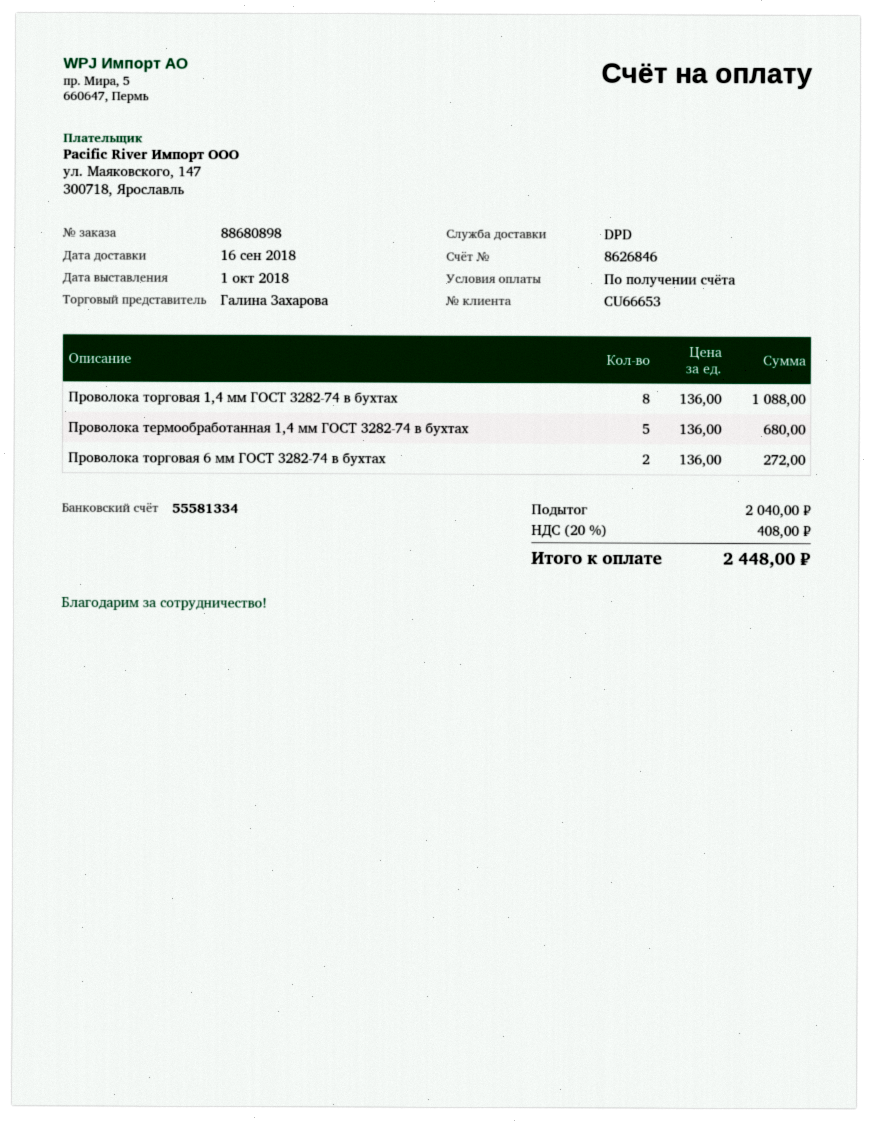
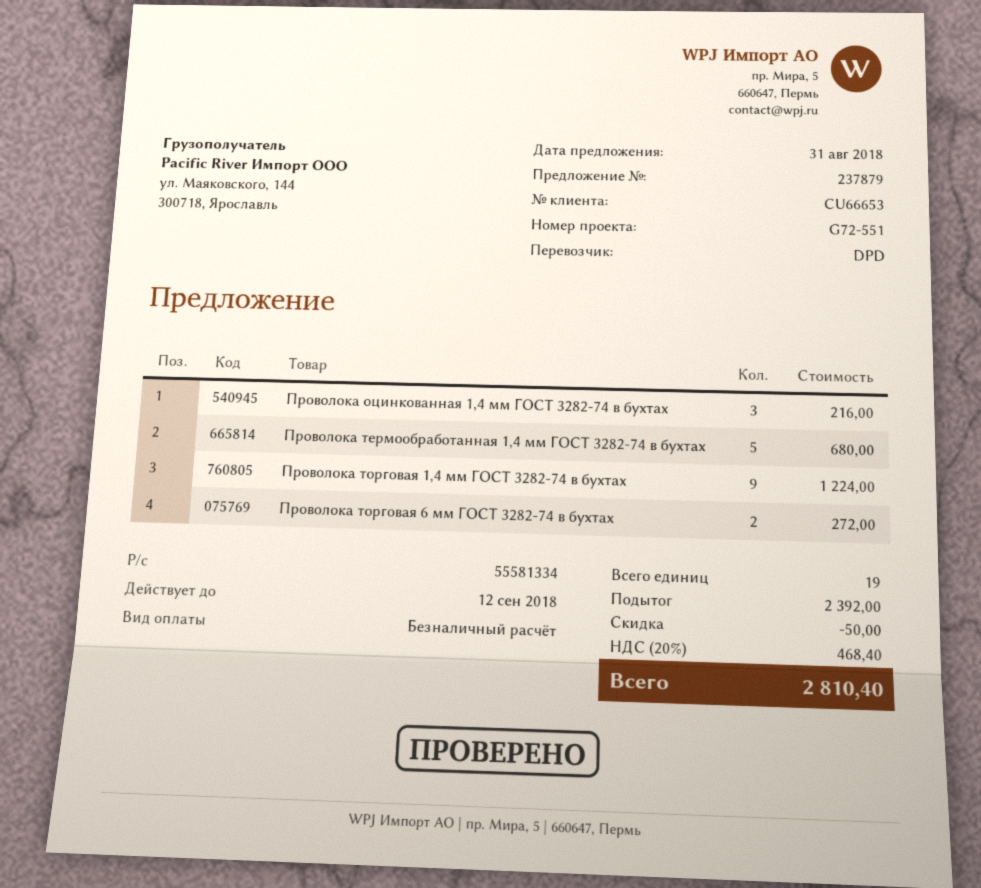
Проволока торговая 1,4 мм ГОСТ 3282-74 в бухтах: 8 for 1088.00 -> 9 for 1224.00
Проволока оцинкованная 1,4 мм ГОСТ 3282-74 в бухтах: none -> 3 for 216.00
subtotal: 2040.00 -> 2392.00
discount: none -> 50.00
tax: 20% = 408.00 -> 20% = 468.40
total: 2448.00 -> 2810.40

